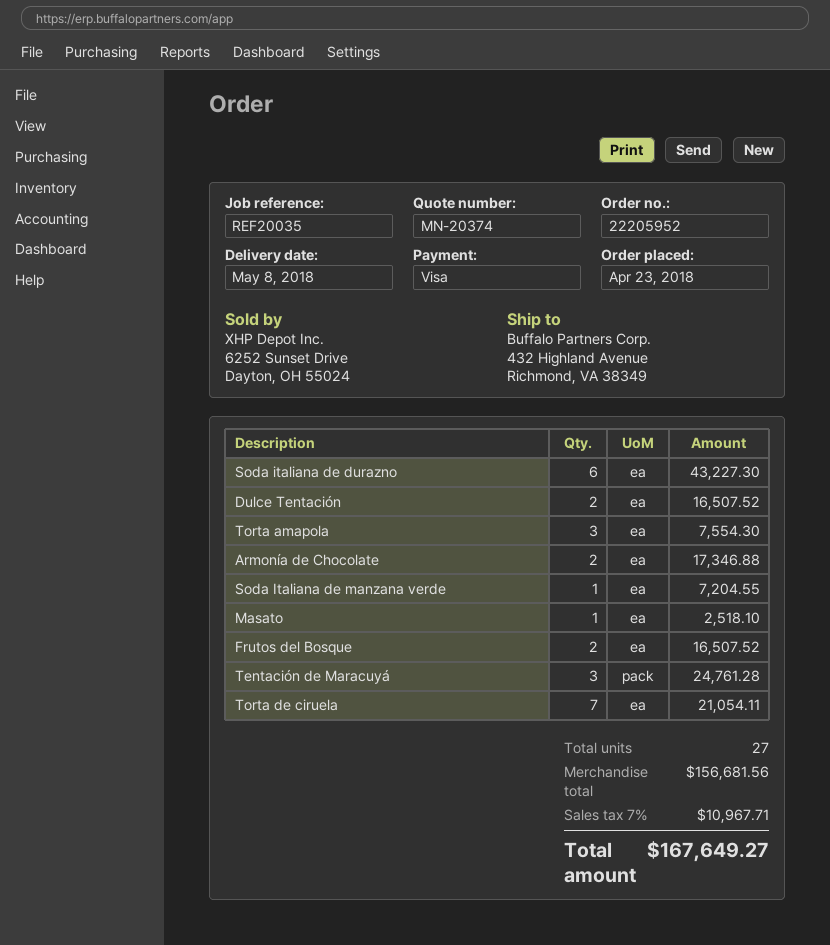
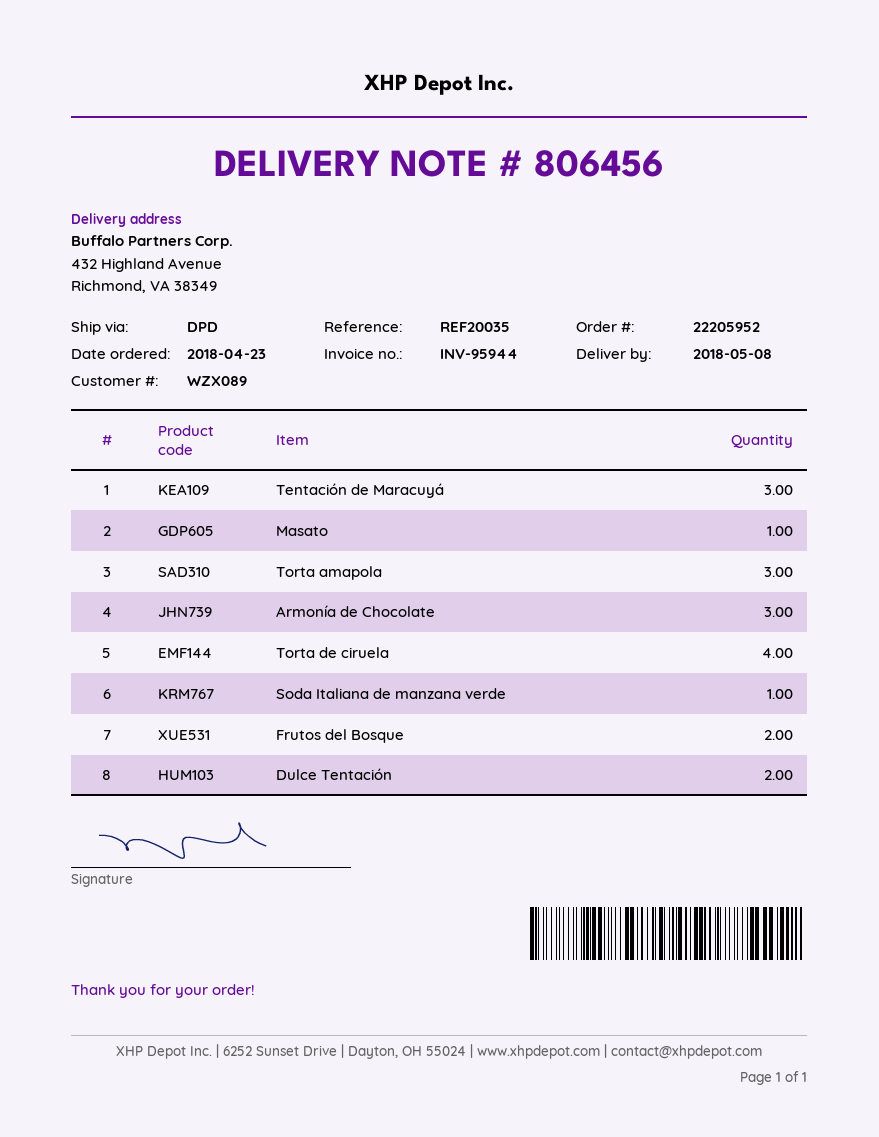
Soda italiana de durazno: 6 -> none
Armonía de Chocolate: 2 -> 3
Torta de ciruela: 7 -> 4

